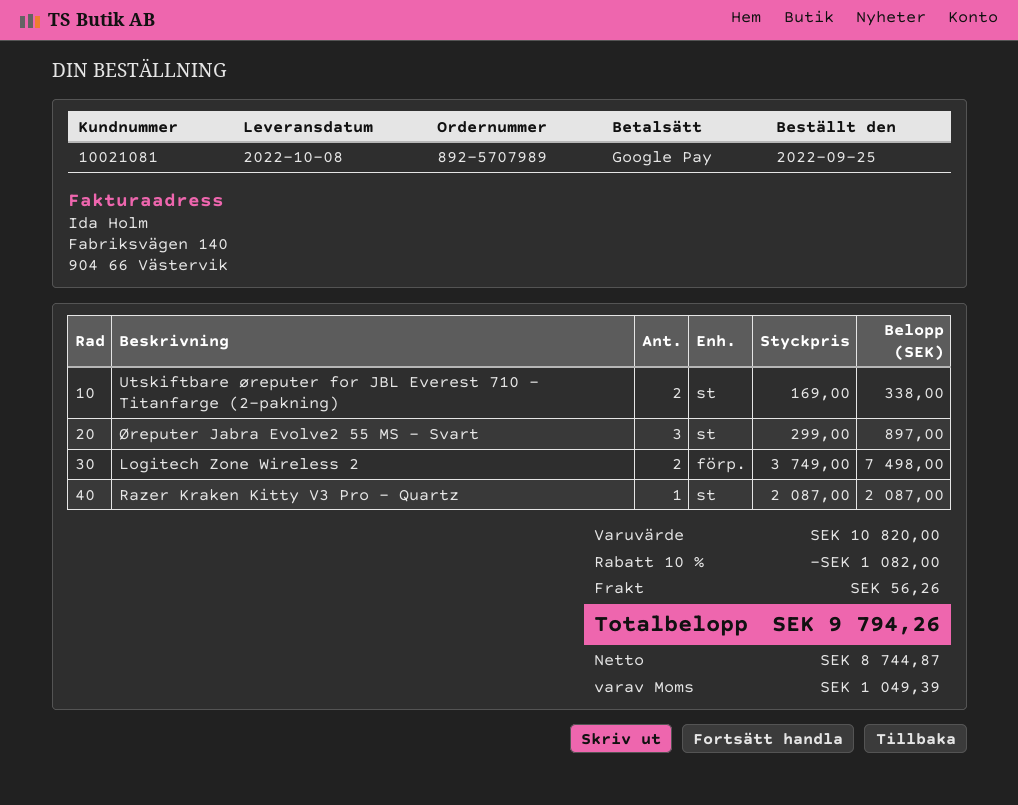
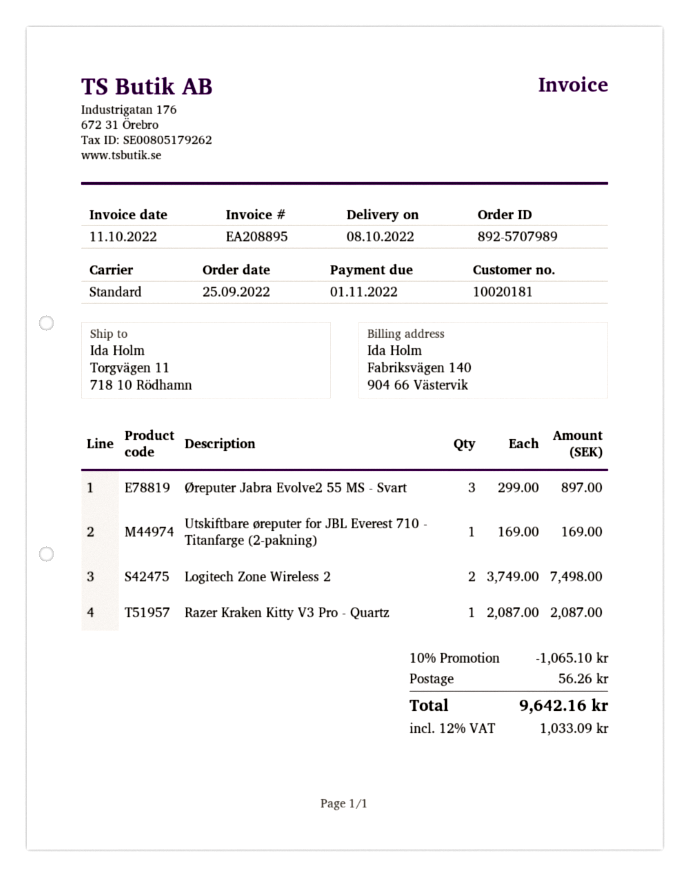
customer number: 10021081 -> 10020181
Utskiftbare øreputer for JBL Everest 710 - Titanfarge (2-pakning): 2 x 169.00 = 338.00 -> 1 x 169.00 = 169.00
discount: 10% = 1082.00 -> 10% = 1065.10
tax: 1049.39 -> 1033.09
total: 9794.26 -> 9642.16

